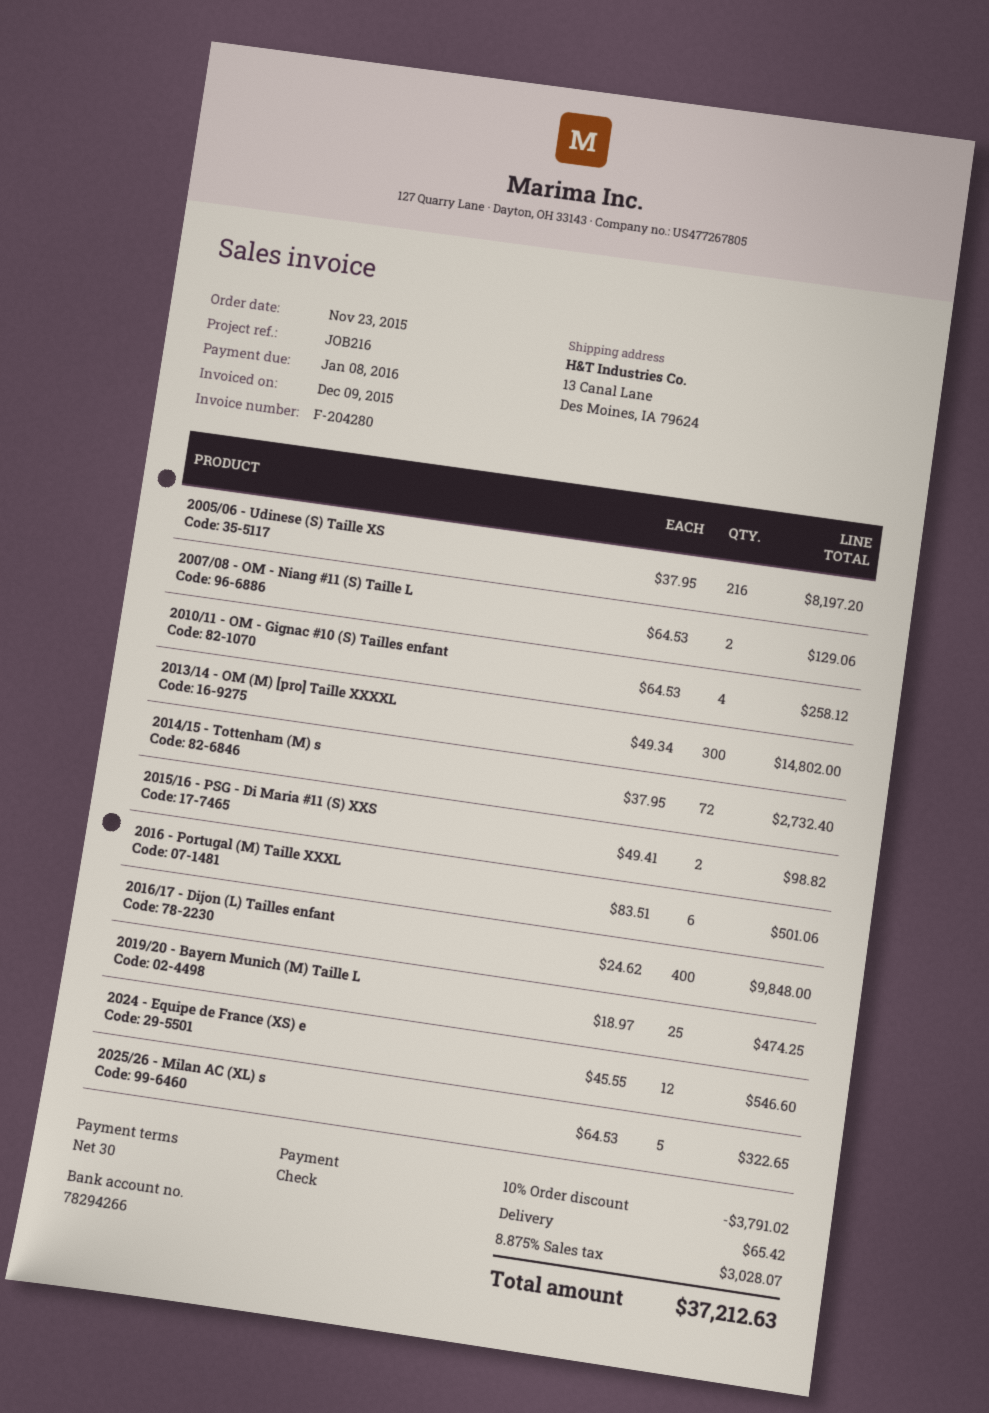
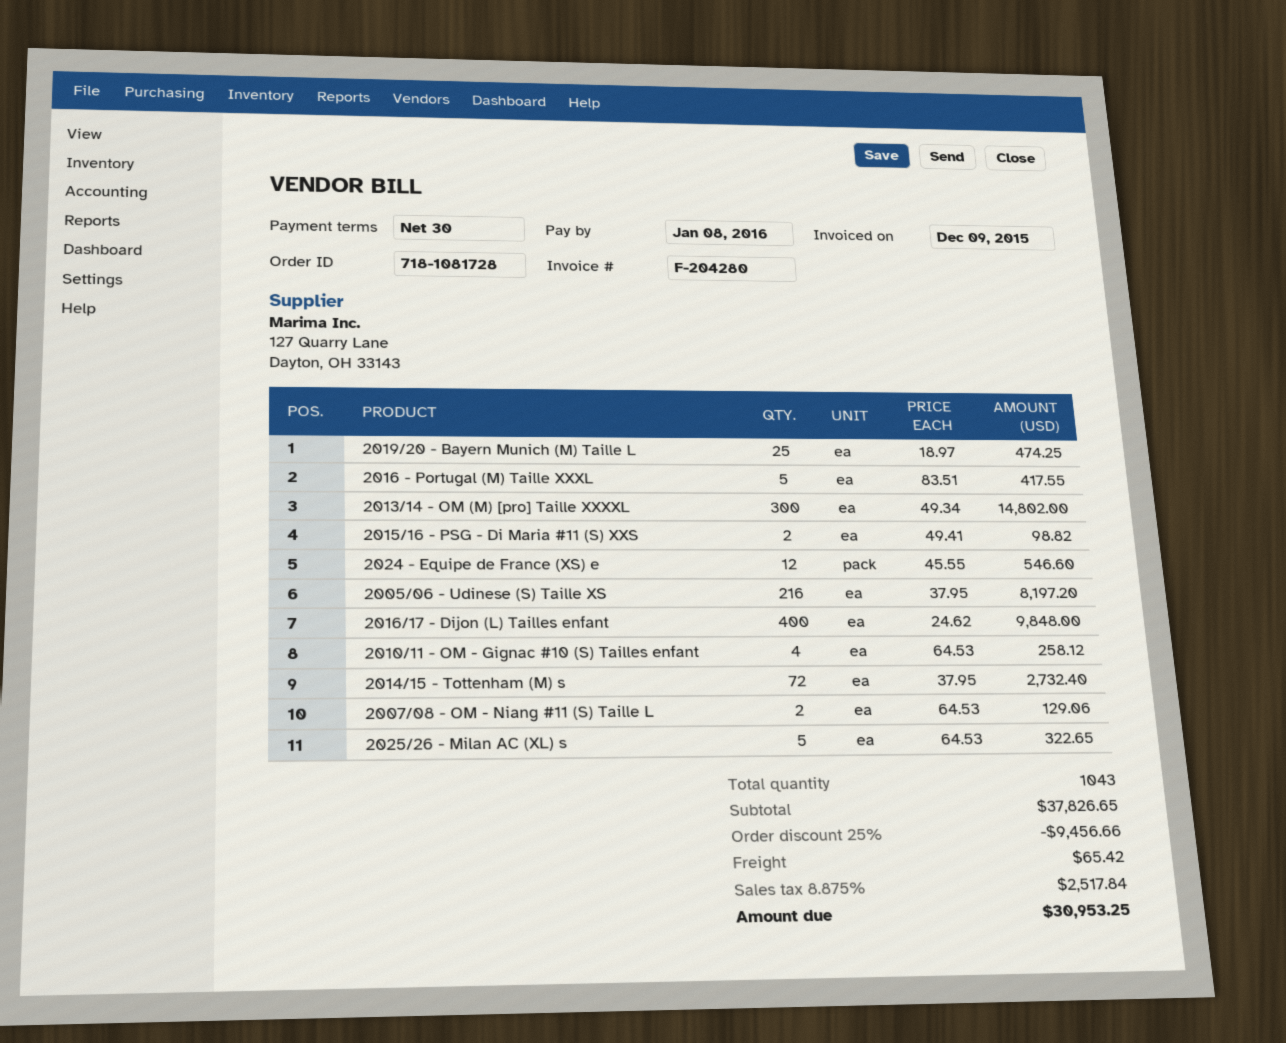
2016 - Portugal (M) Taille XXXL: 6 x 83.51 = 501.06 -> 5 x 83.51 = 417.55
discount: 10% = 3791.02 -> 25% = 9456.66
tax: 8.875% = 3028.07 -> 8.875% = 2517.84
total: 37212.63 -> 30953.25

